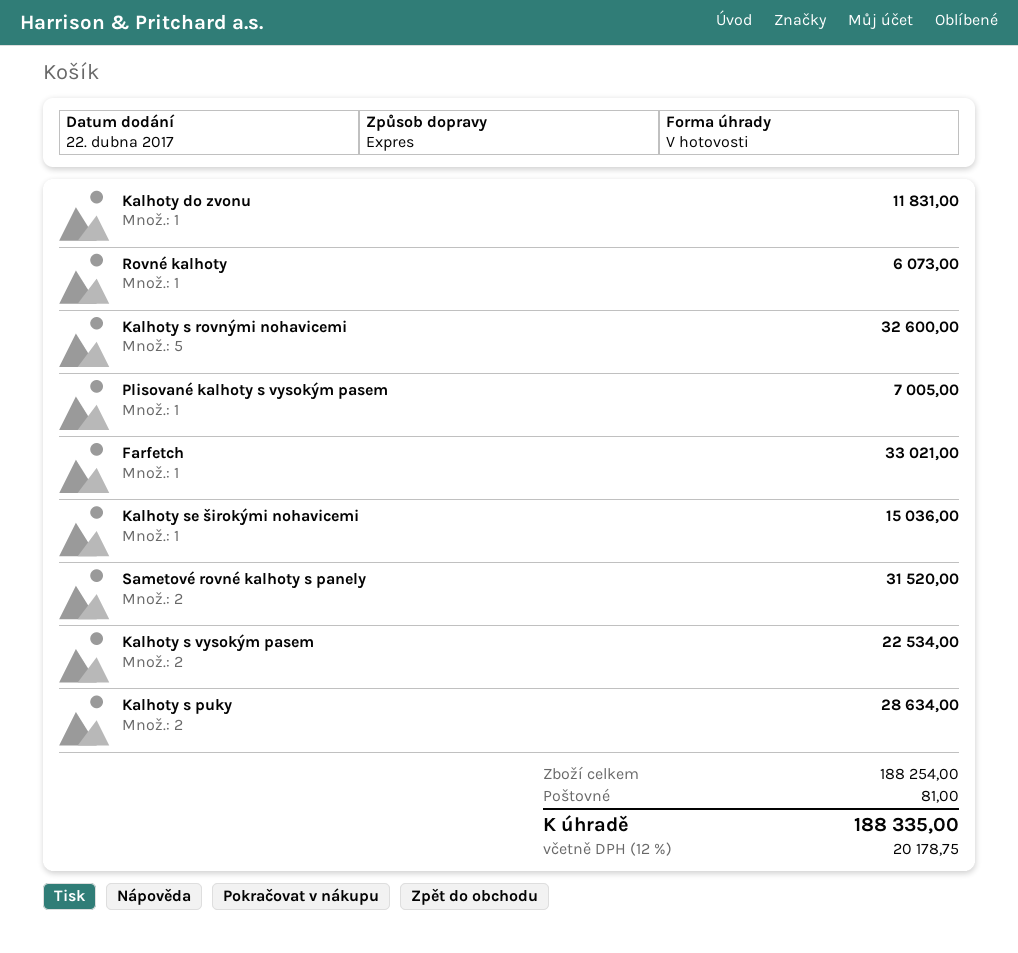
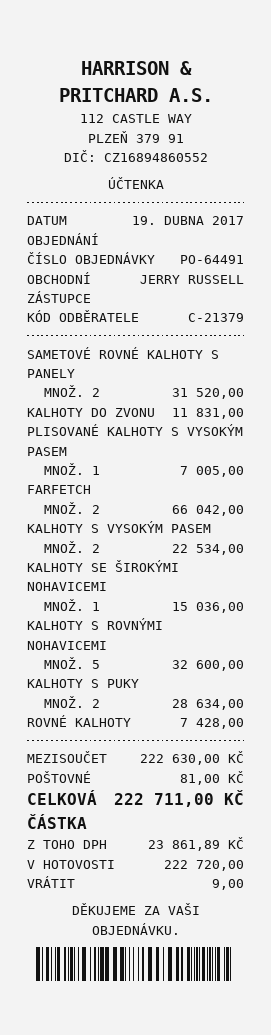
Rovné kalhoty: 1 for 6073.00 -> 1 for 7428.00
Farfetch: 1 for 33021.00 -> 2 for 66042.00
subtotal: 188254.00 -> 222630.00
tax: 20178.75 -> 23861.89
total: 188335.00 -> 222711.00

